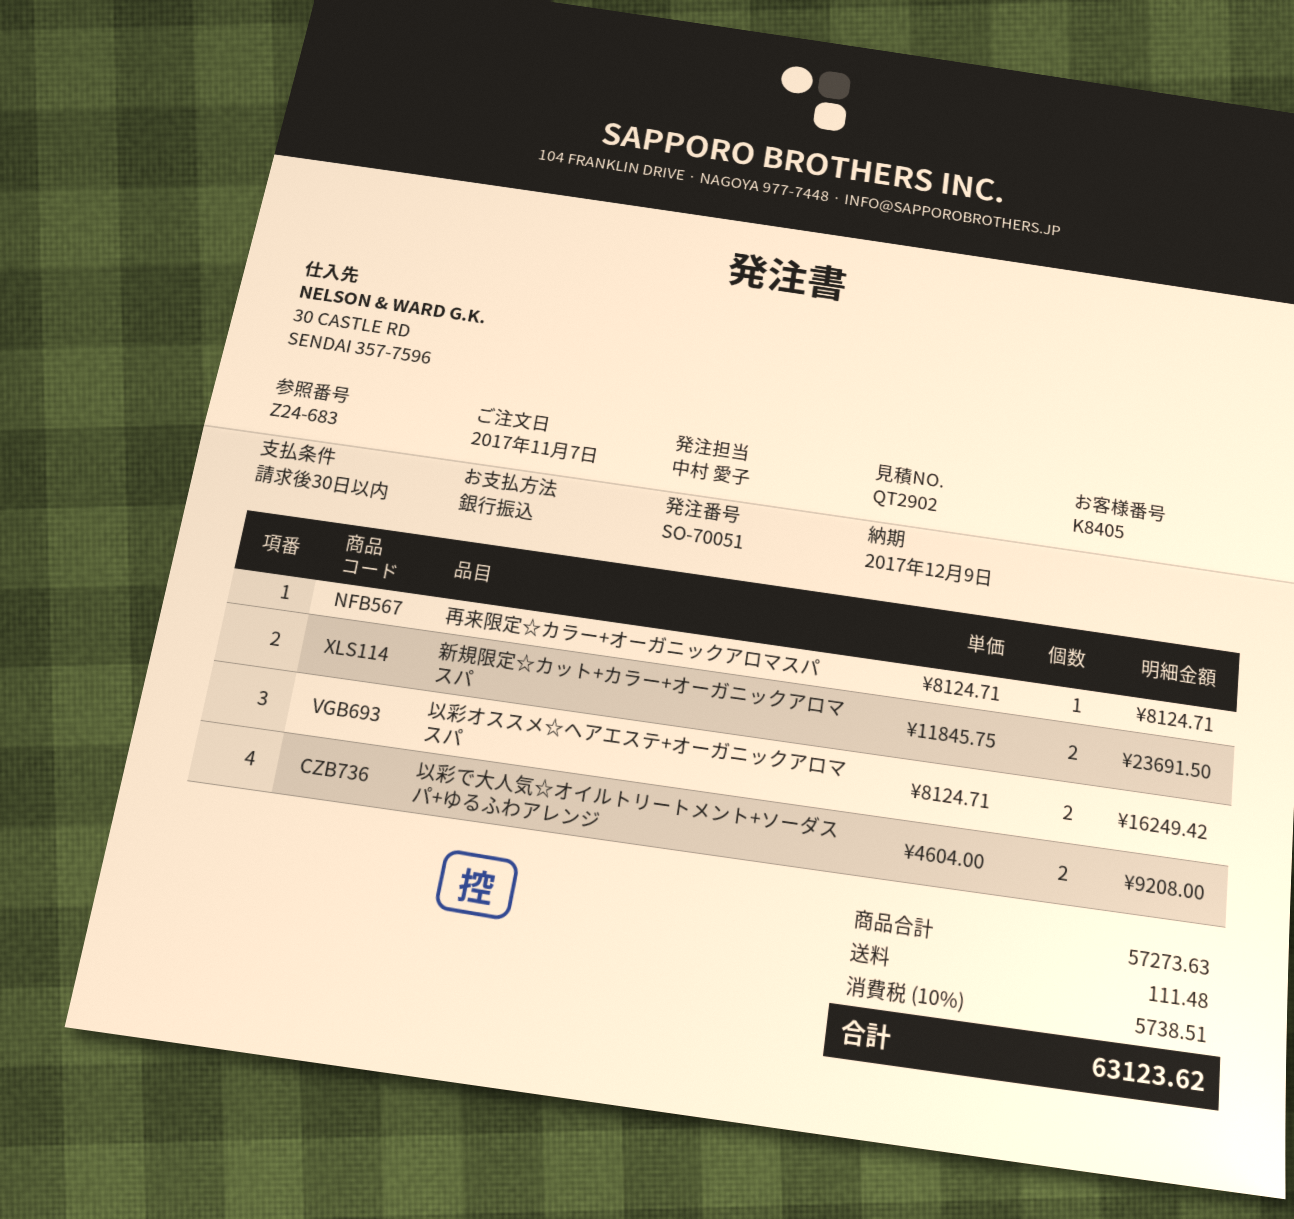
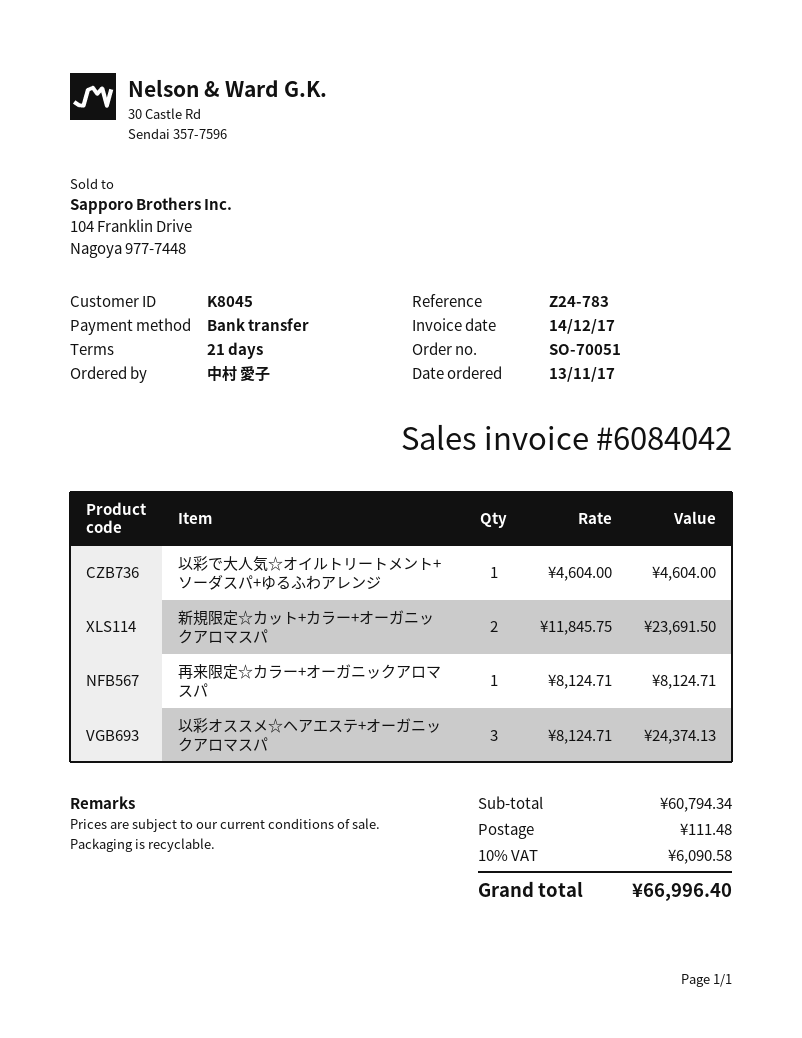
order date: 2017-11-07 -> 2017-11-13
payment terms: 30 days -> 21 days
customer number: K8405 -> K8045
reference: Z24-683 -> Z24-783
以彩オススメ☆ヘアエステ+オーガニックアロマスパ: 2 x 8124.71 = 16249.42 -> 3 x 8124.71 = 24374.13
以彩で大人気☆オイルトリートメント+ソーダスパ+ゆるふわアレンジ: 2 x 4604.00 = 9208.00 -> 1 x 4604.00 = 4604.00
subtotal: 57273.63 -> 60794.34
tax: 10% = 5738.51 -> 10% = 6090.58
total: 63123.62 -> 66996.40

